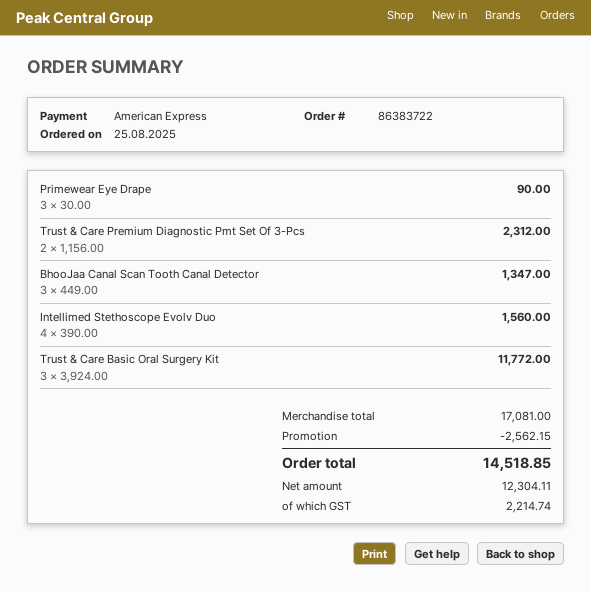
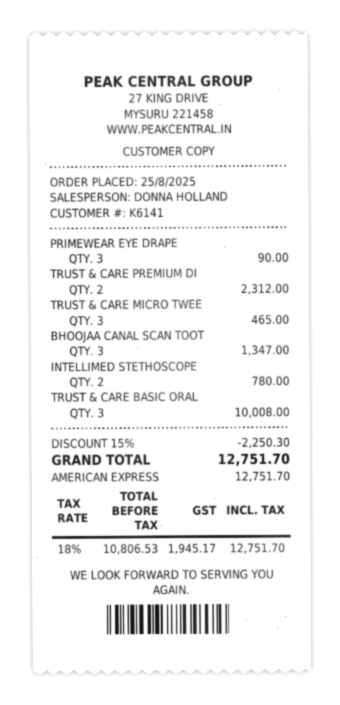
Intellimed Stethoscope Evolv Duo: 4 for 1560.00 -> 2 for 780.00
Trust & Care Basic Oral Surgery Kit: 3 for 11772.00 -> 3 for 10008.00
TRUST & CARE MICRO TWEE: none -> 3 for 465.00
discount: 2562.15 -> 2250.30
net: 12304.11 -> 10806.53
tax: 2214.74 -> 1945.17
total: 14518.85 -> 12751.70

